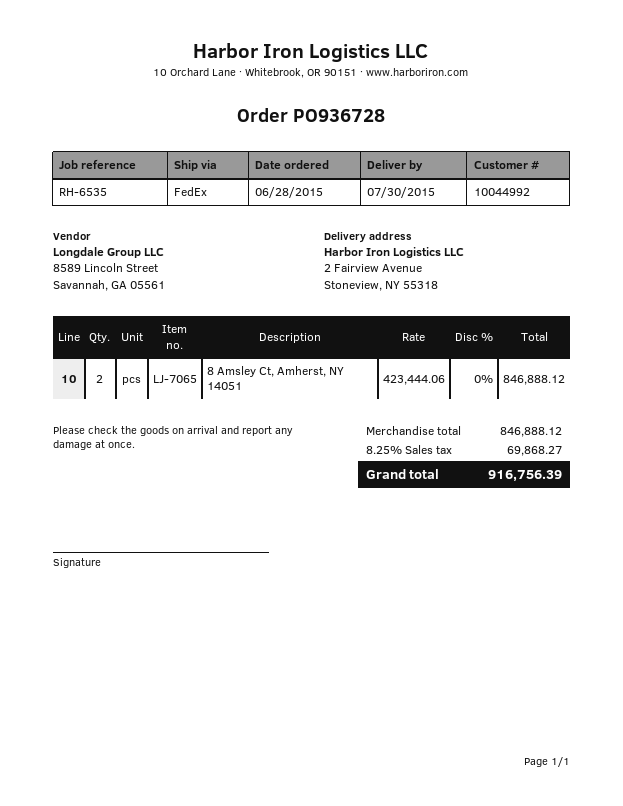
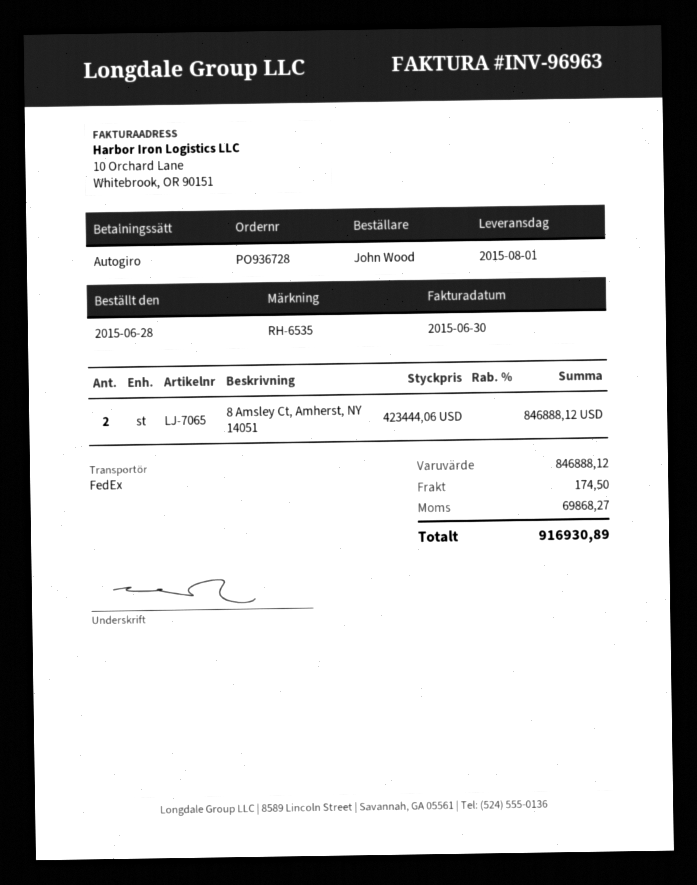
delivery date: 2015-07-30 -> 2015-08-01
shipping: none -> 174.50
total: 916756.39 -> 916930.89

